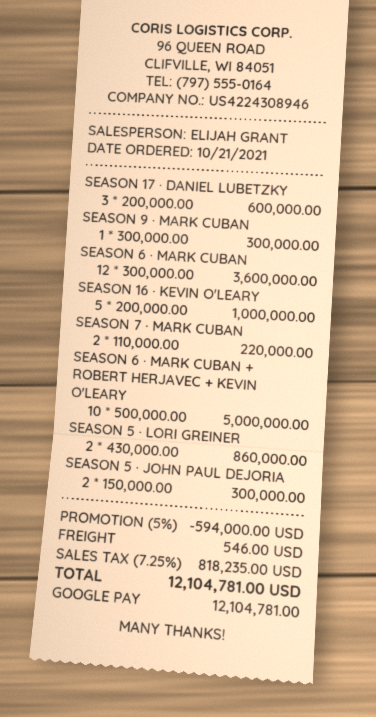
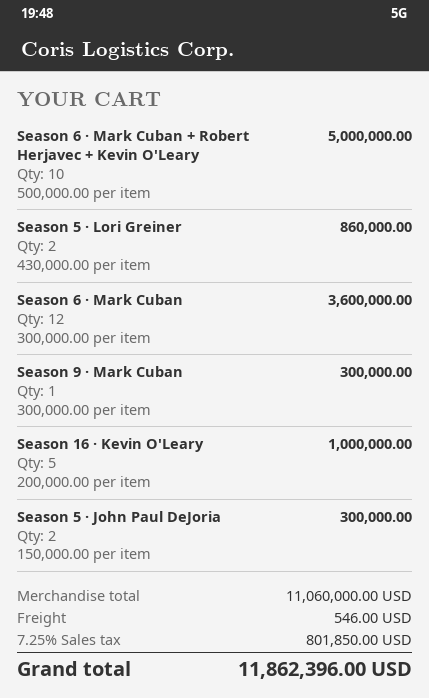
SEASON 17 · DANIEL LUBETZKY: 3 x 200000.00 = 600000.00 -> none
SEASON 7 · MARK CUBAN: 2 x 110000.00 = 220000.00 -> none
discount: 5% = 594000.00 -> none
tax: 7.25% = 818235.00 -> 7.25% = 801850.00
total: 12104781.00 -> 11862396.00

